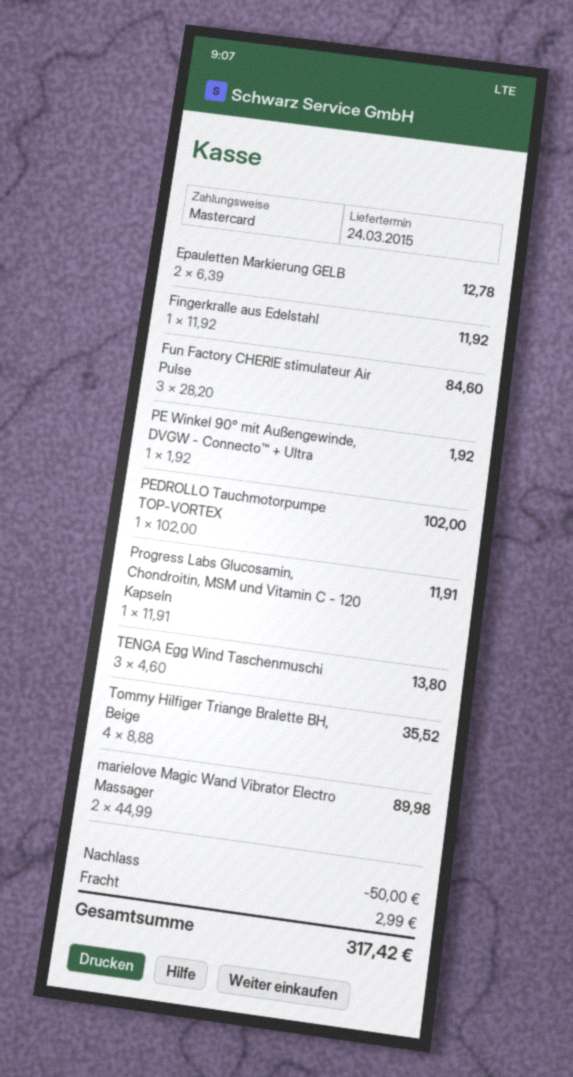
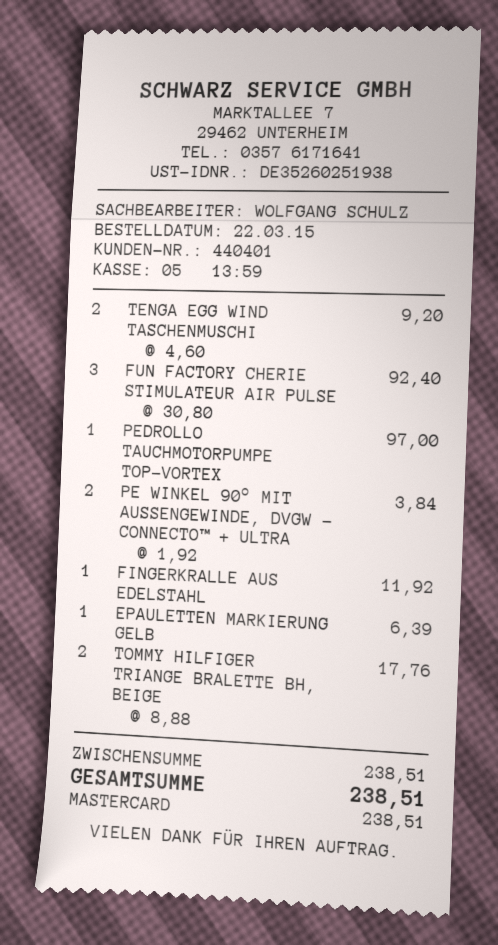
Epauletten Markierung GELB: 2 x 6.39 = 12.78 -> 1 x 6.39 = 6.39
Fun Factory CHERIE stimulateur Air Pulse: 3 x 28.20 = 84.60 -> 3 x 30.80 = 92.40
PE Winkel 90° mit Außengewinde, DVGW - Connecto™ + Ultra: 1 x 1.92 = 1.92 -> 2 x 1.92 = 3.84
PEDROLLO Tauchmotorpumpe TOP-VORTEX: 1 x 102.00 = 102.00 -> 1 x 97.00 = 97.00
Progress Labs Glucosamin, Chondroitin, MSM und Vitamin C - 120 Kapseln: 1 x 11.91 = 11.91 -> none
TENGA Egg Wind Taschenmuschi: 3 x 4.60 = 13.80 -> 2 x 4.60 = 9.20
Tommy Hilfiger Triange Bralette BH, Beige: 4 x 8.88 = 35.52 -> 2 x 8.88 = 17.76
marielove Magic Wand Vibrator Electro Massager: 2 x 44.99 = 89.98 -> none
discount: 50.00 -> none
shipping: 2.99 -> none
total: 317.42 -> 238.51

